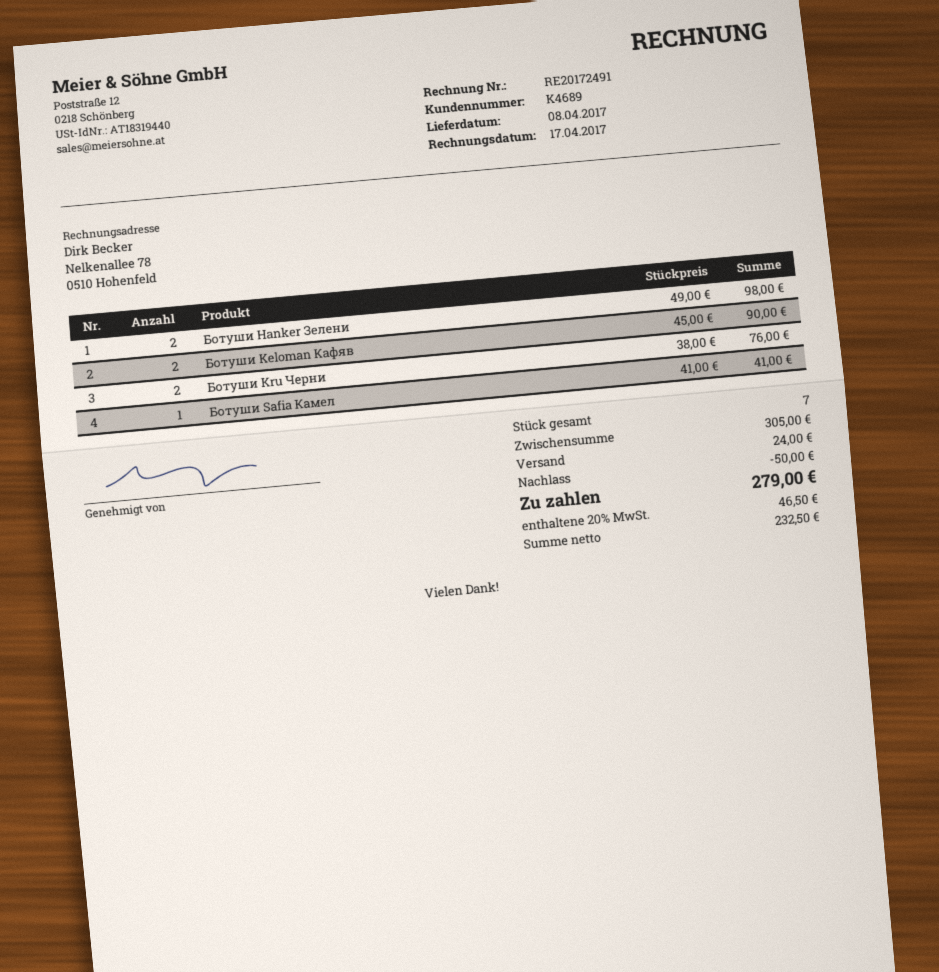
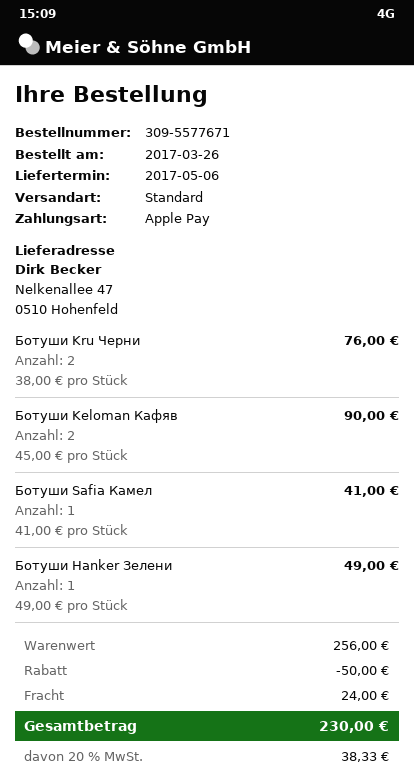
delivery date: 2017-04-08 -> 2017-05-06
Ботуши Hanker Зелени: 2 x 49.00 = 98.00 -> 1 x 49.00 = 49.00
subtotal: 305.00 -> 256.00
tax: 20% = 46.50 -> 20% = 38.33
total: 279.00 -> 230.00

